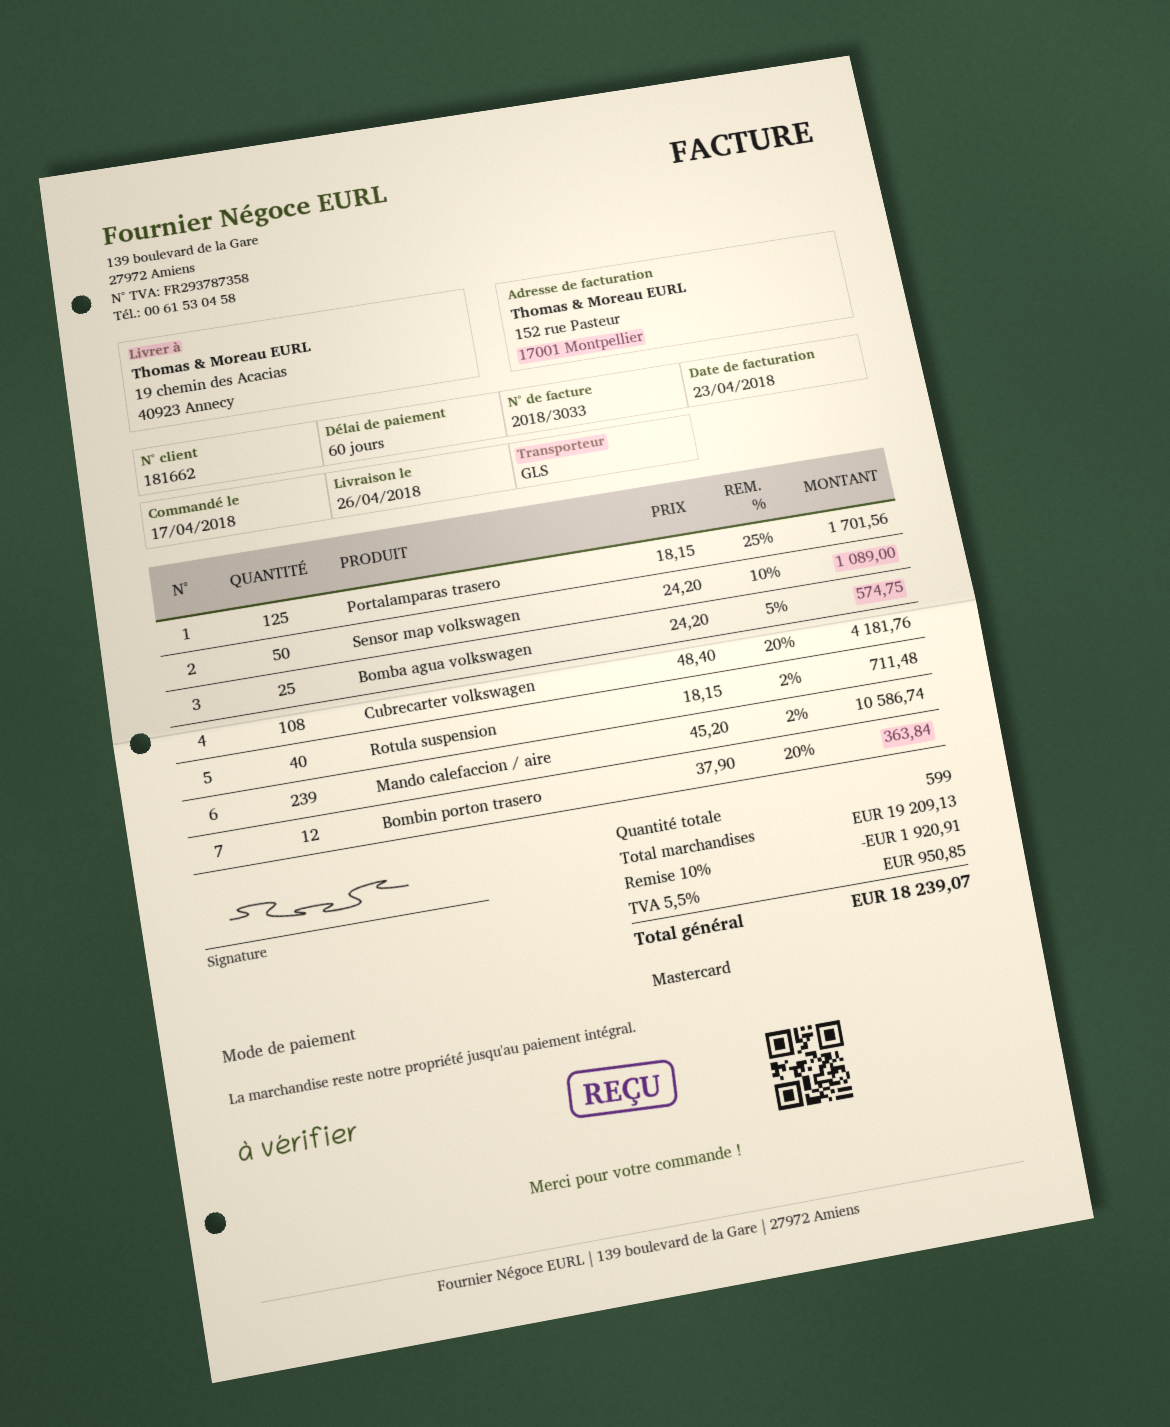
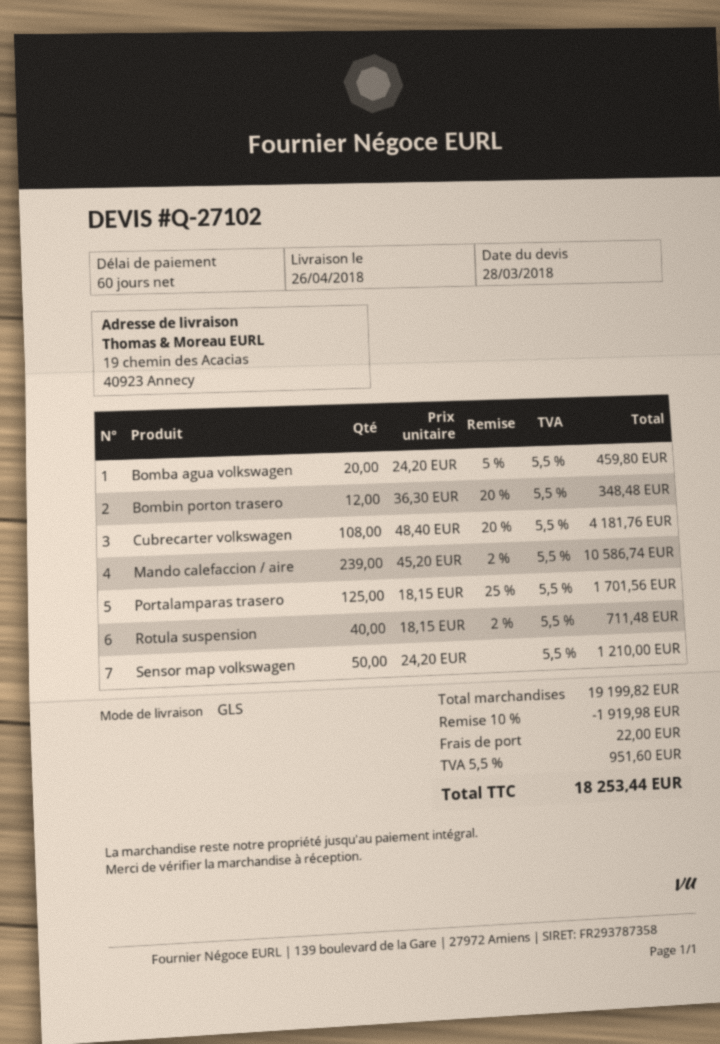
Sensor map volkswagen: 50 x 24.20 - 10% = 1089.00 -> 50 x 24.20 = 1210.00
Bomba agua volkswagen: 25 x 24.20 - 5% = 574.75 -> 20 x 24.20 - 5% = 459.80
Bombin porton trasero: 12 x 37.90 - 20% = 363.84 -> 12 x 36.30 - 20% = 348.48
subtotal: 19209.13 -> 19199.82
discount: 10% = 1920.91 -> 10% = 1919.98
shipping: none -> 22.00
tax: 5.5% = 950.85 -> 5.5% = 951.60
total: 18239.07 -> 18253.44

